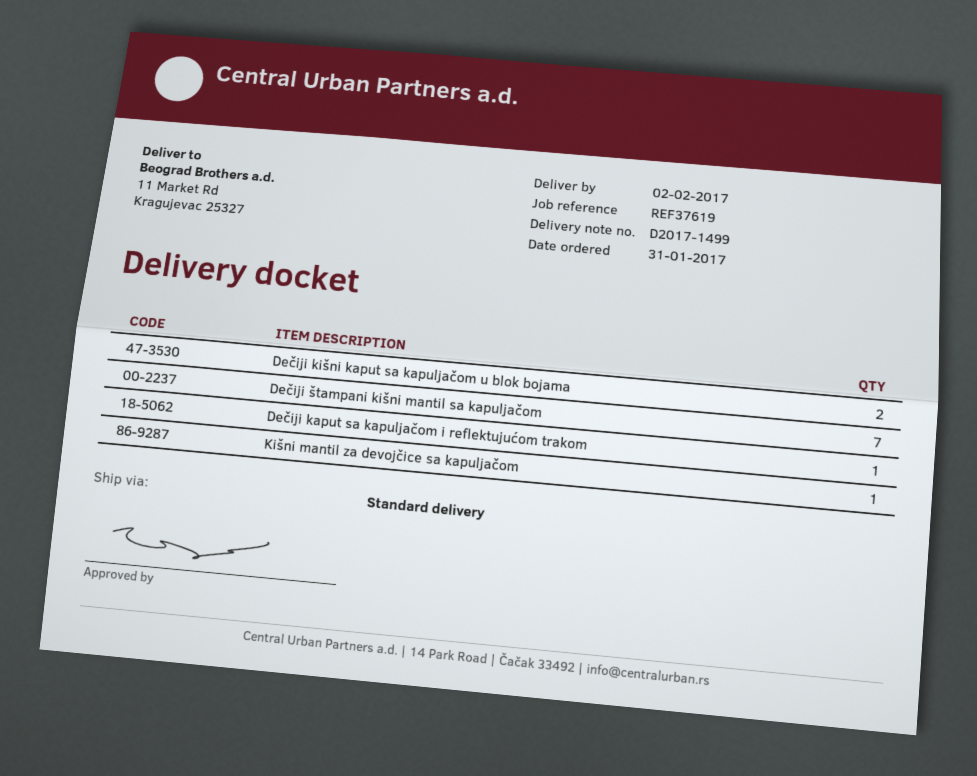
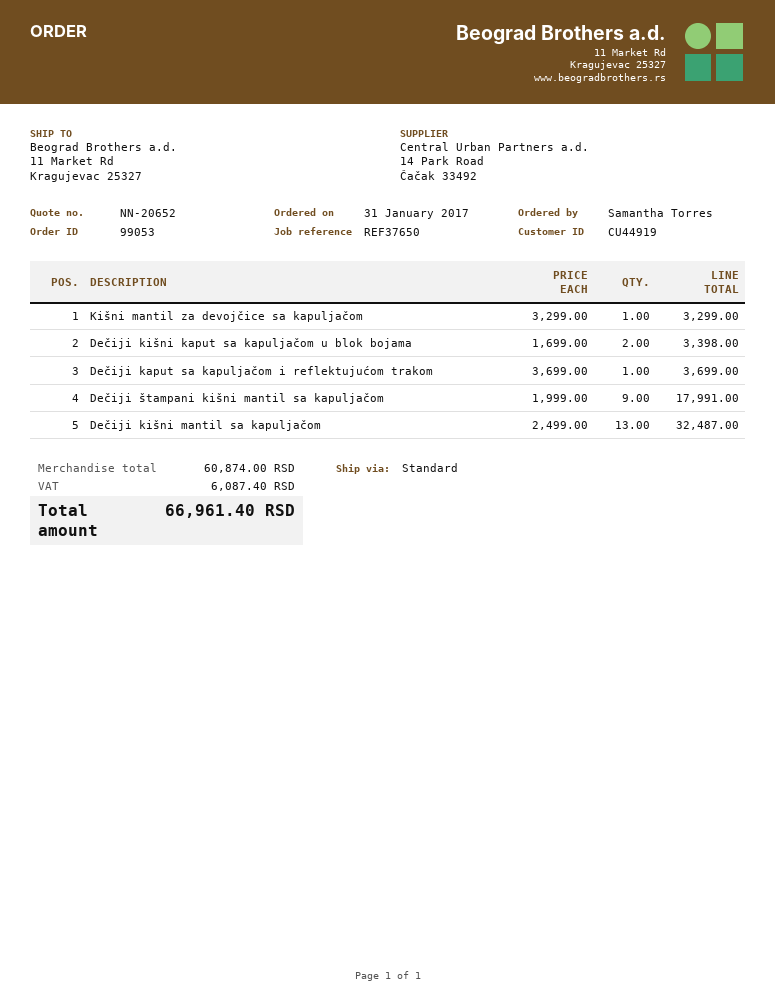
reference: REF37619 -> REF37650
Dečiji štampani kišni mantil sa kapuljačom: 7 -> 9
Dečiji kišni mantil sa kapuljačom: none -> 13

